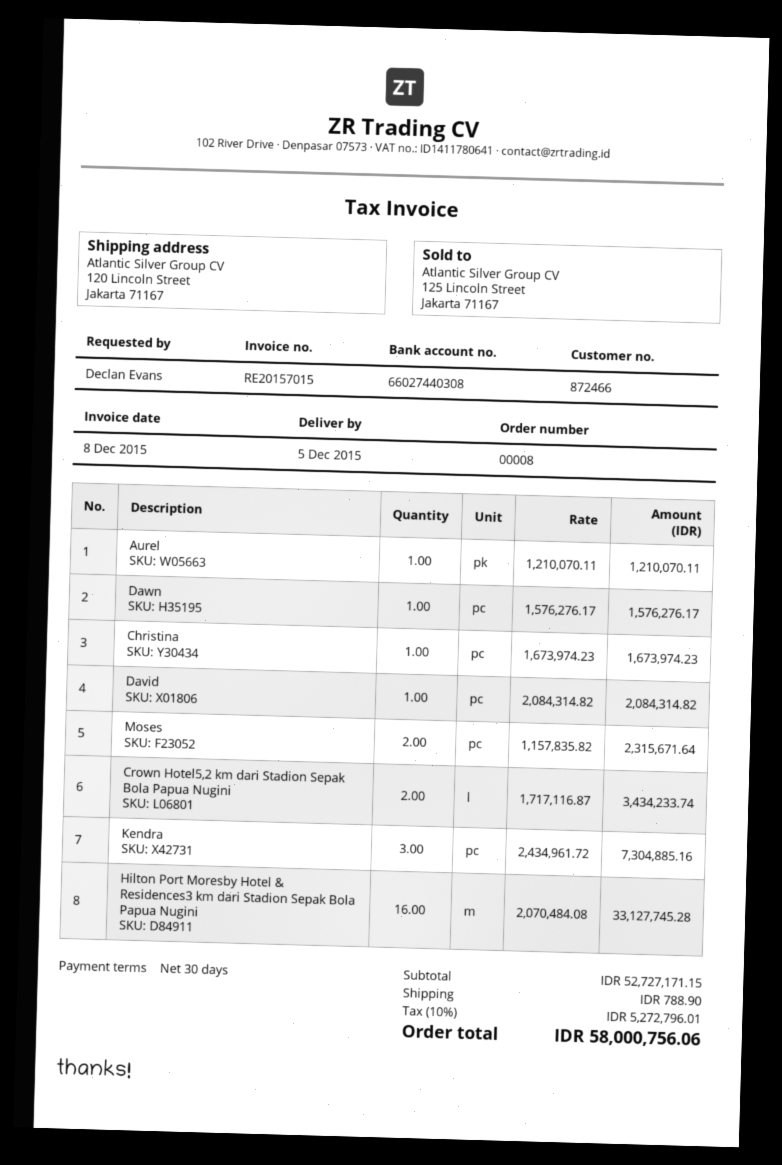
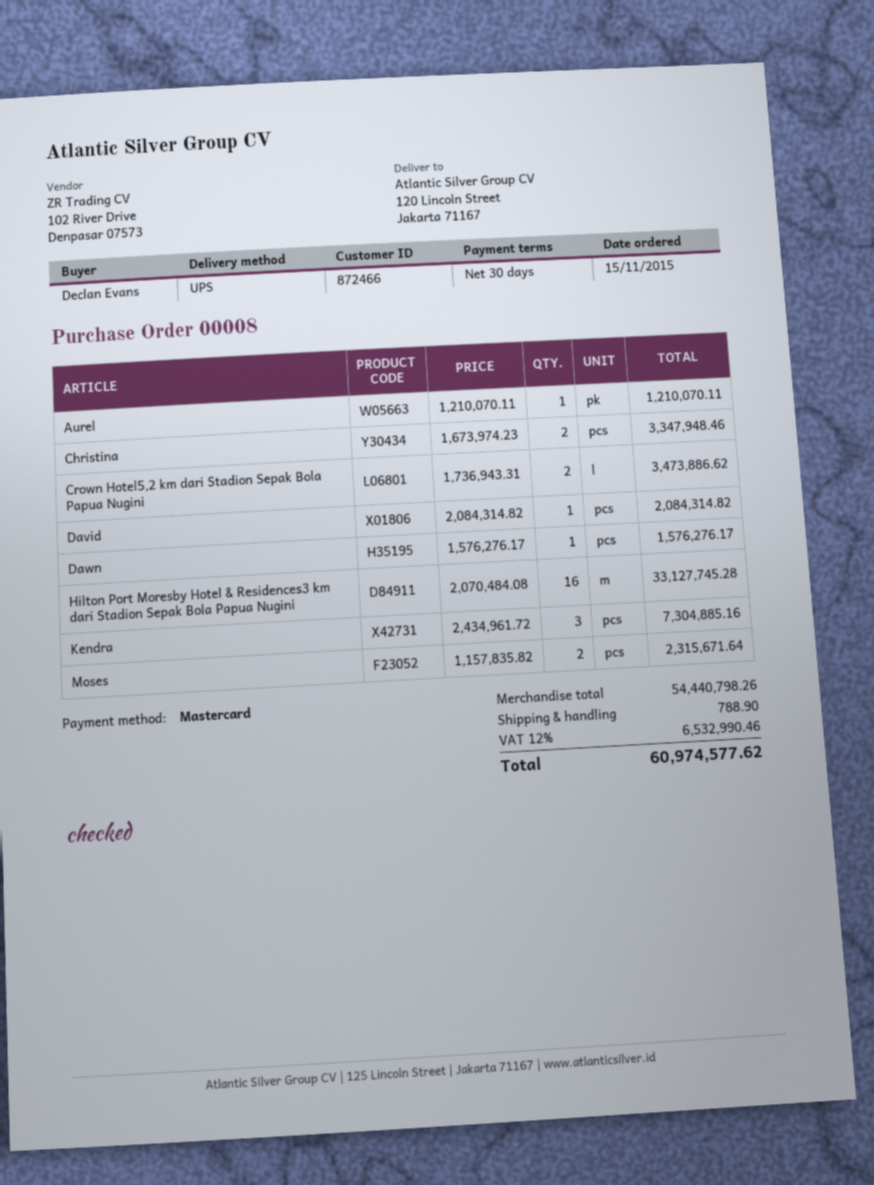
Christina: 1 x 1673974.23 = 1673974.23 -> 2 x 1673974.23 = 3347948.46
Crown Hotel5,2 km dari Stadion Sepak Bola Papua Nugini: 2 x 1717116.87 = 3434233.74 -> 2 x 1736943.31 = 3473886.62
subtotal: 52727171.15 -> 54440798.26
tax: 10% = 5272796.01 -> 12% = 6532990.46
total: 58000756.06 -> 60974577.62

